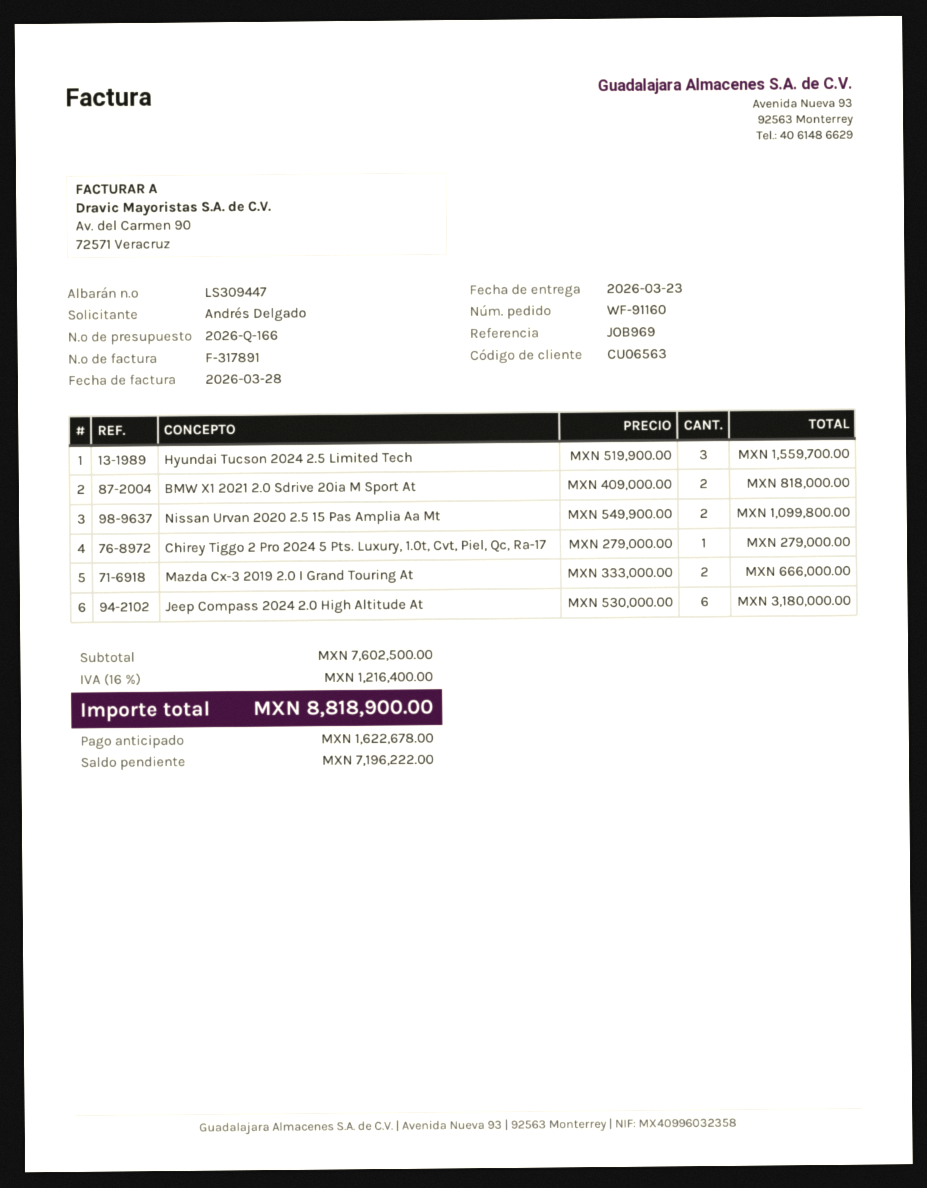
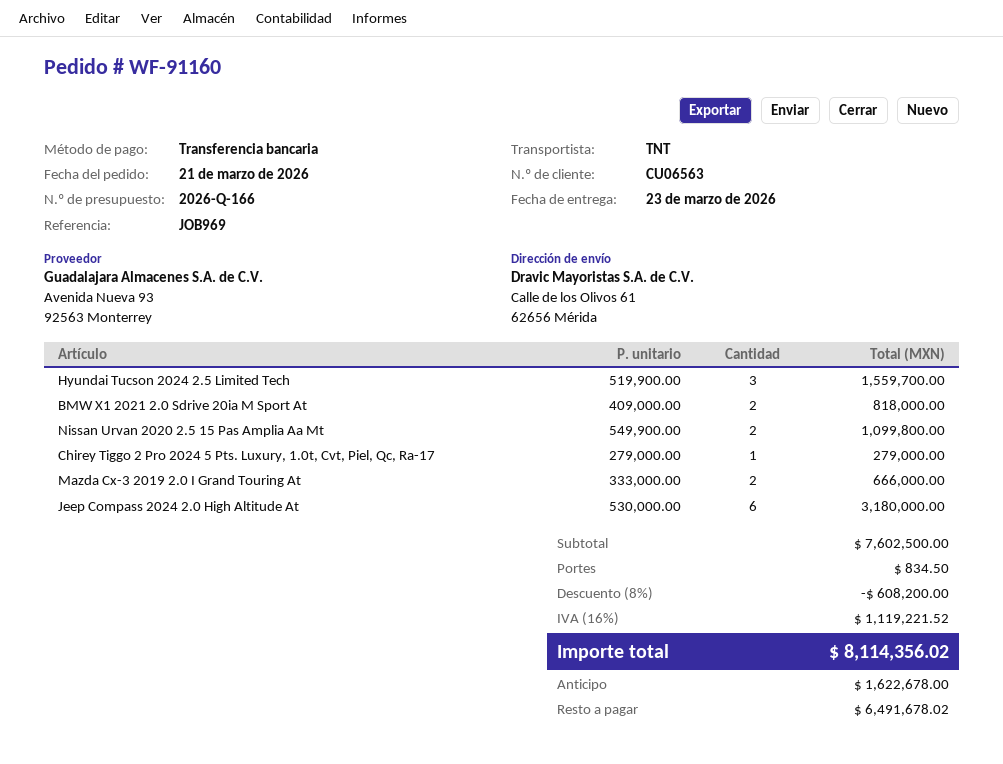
discount: none -> 8% = 608200.00
shipping: none -> 834.50
tax: 16% = 1216400.00 -> 16% = 1119221.52
total: 8818900.00 -> 8114356.02
balance: 7196222.00 -> 6491678.02

